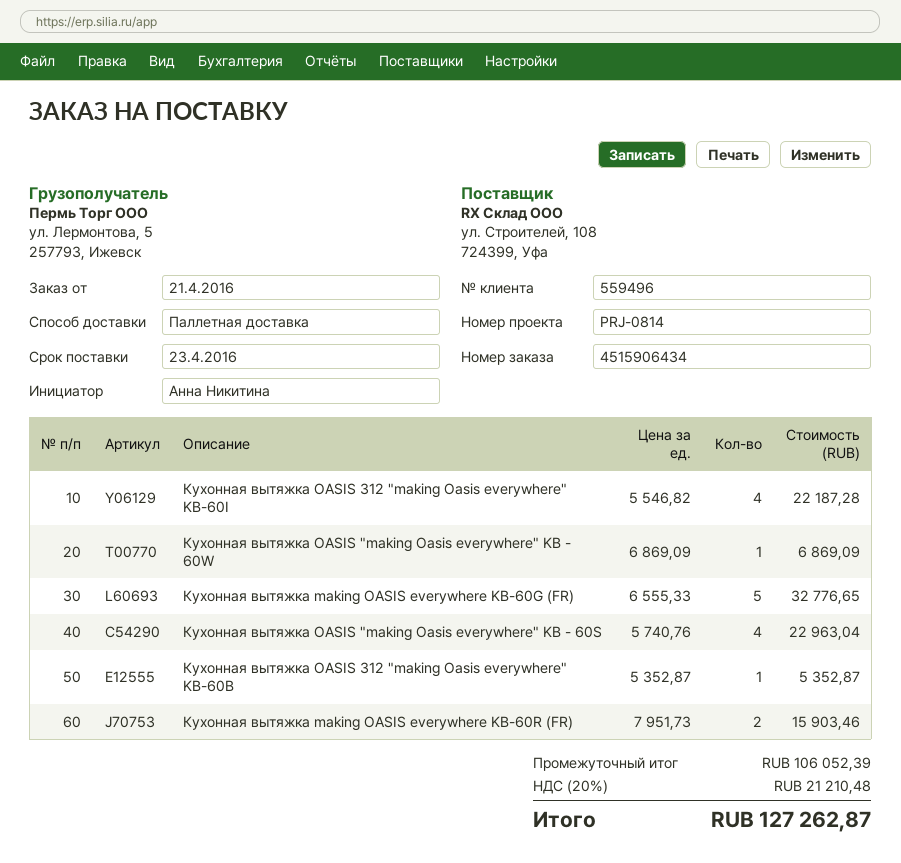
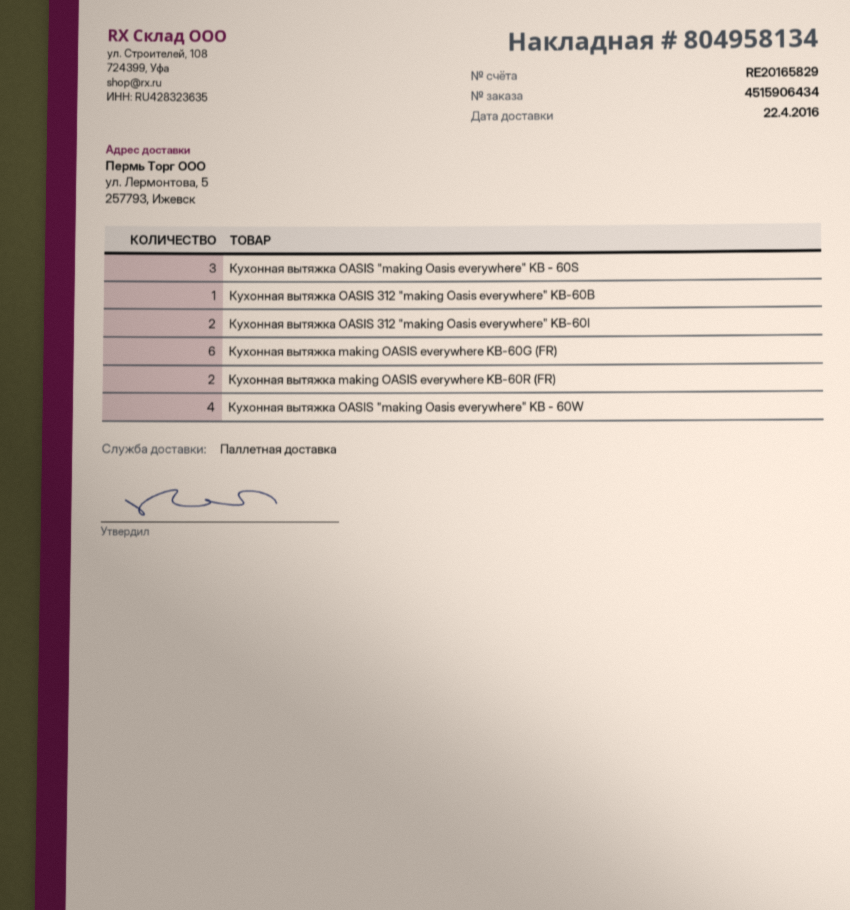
delivery date: 2016-04-23 -> 2016-04-22
Кухонная вытяжка OASIS 312 "making Оasis everywhere" KВ-60I: 4 -> 2
Кухонная вытяжка OASIS "making Оasis everywhere" KB - 60W: 1 -> 4
Кухонная вытяжка making OASIS everywhere KB-60G (FR): 5 -> 6
Кухонная вытяжка OASIS "making Оasis everywhere" KB - 60S: 4 -> 3

